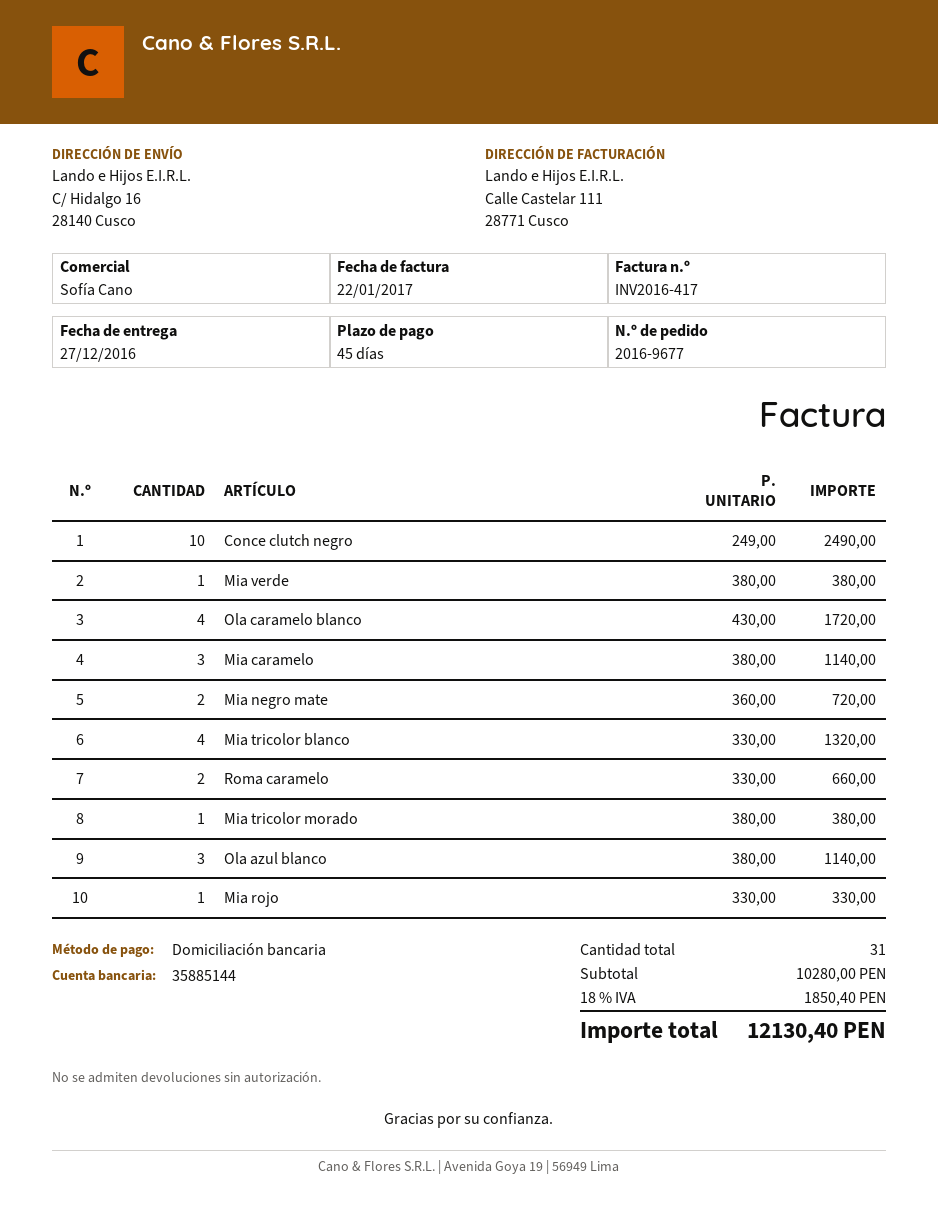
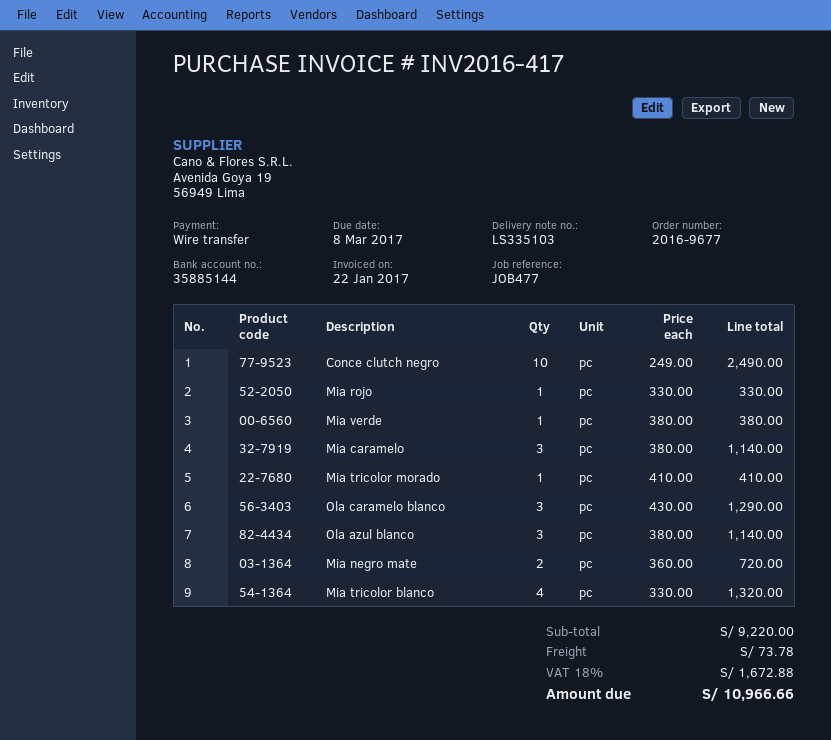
payment method: direct debit -> bank transfer
Ola caramelo blanco: 4 x 430.00 = 1720.00 -> 3 x 430.00 = 1290.00
Roma caramelo: 2 x 330.00 = 660.00 -> none
Mia tricolor morado: 1 x 380.00 = 380.00 -> 1 x 410.00 = 410.00
subtotal: 10280.00 -> 9220.00
shipping: none -> 73.78
tax: 18% = 1850.40 -> 18% = 1672.88
total: 12130.40 -> 10966.66

